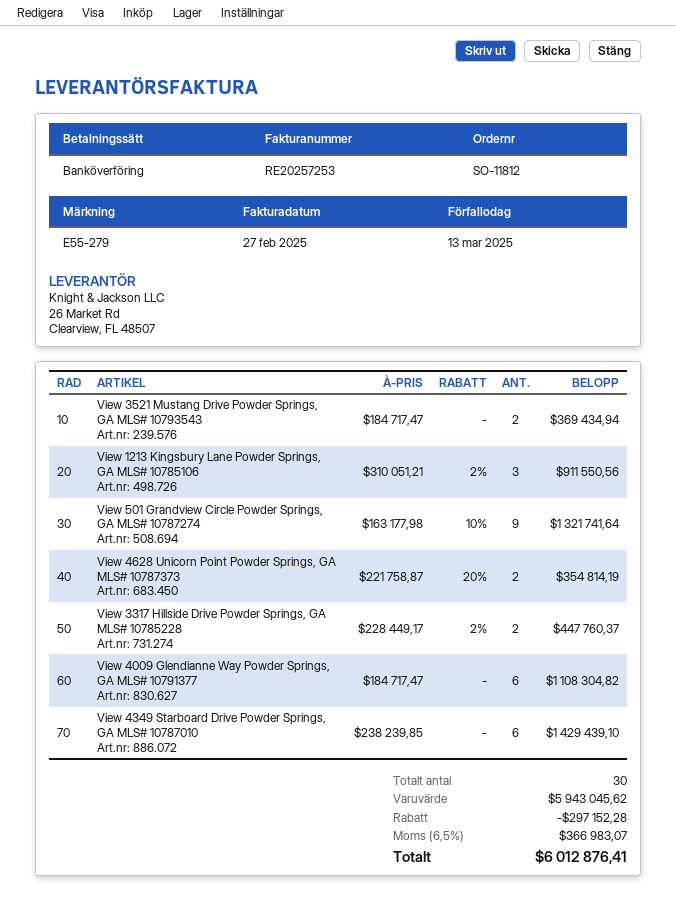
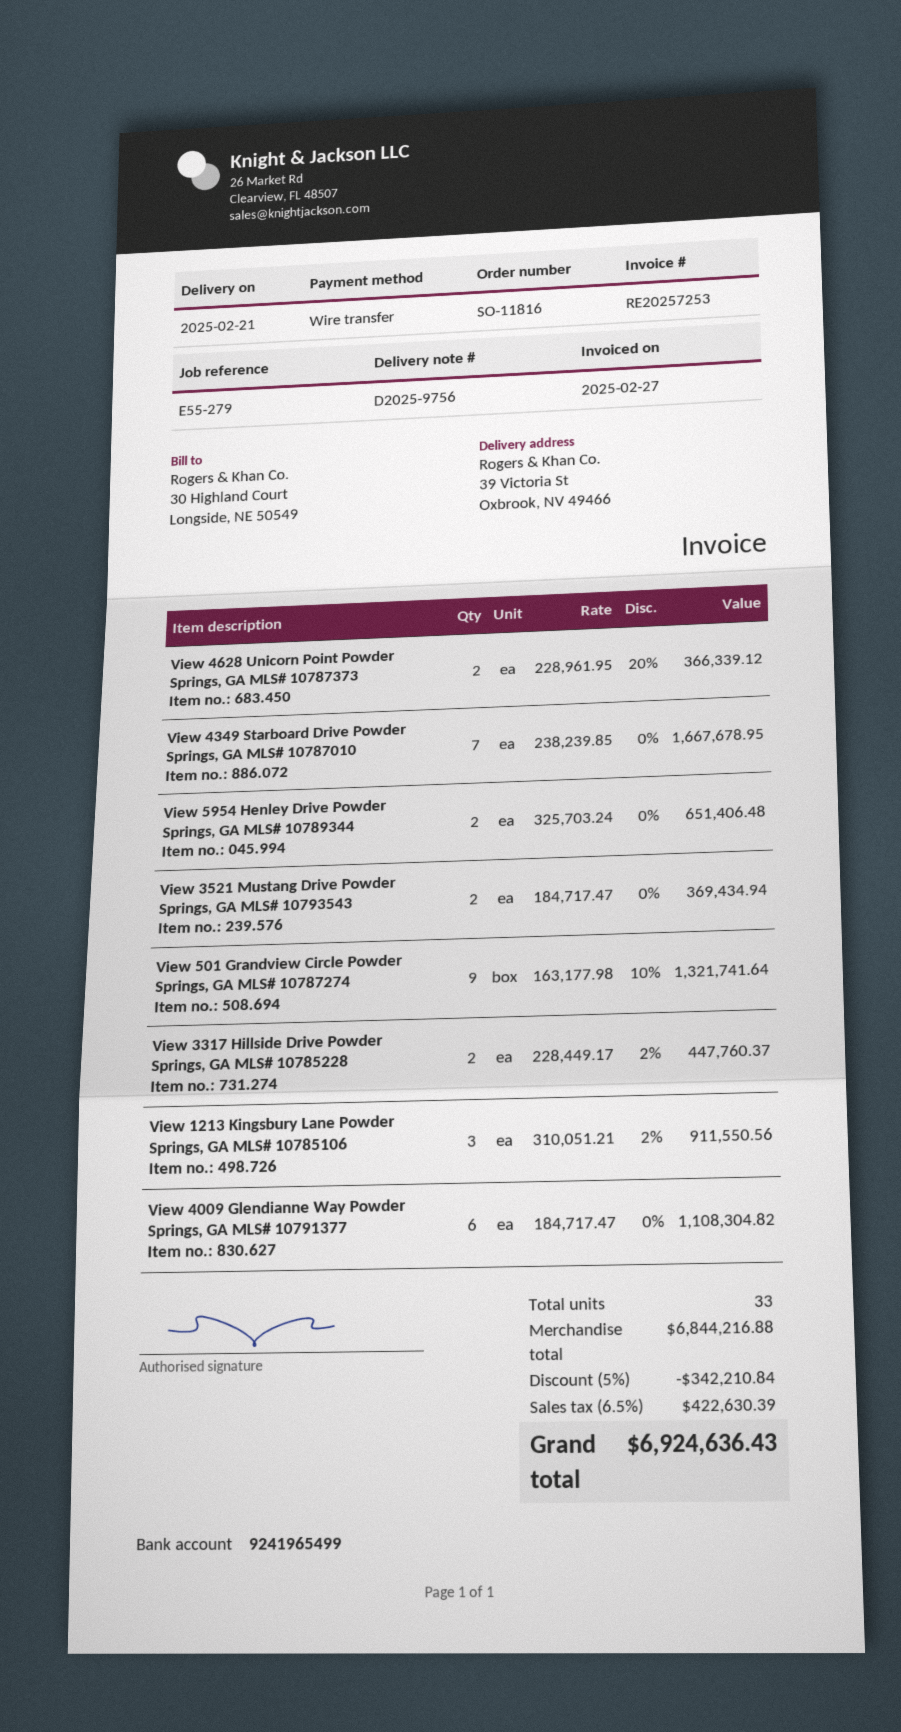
order number: SO-11812 -> SO-11816
View 4628 Unicorn Point Powder Springs, GA MLS# 10787373: 2 x 221758.87 - 20% = 354814.19 -> 2 x 228961.95 - 20% = 366339.12
View 4349 Starboard Drive Powder Springs, GA MLS# 10787010: 6 x 238239.85 = 1429439.10 -> 7 x 238239.85 = 1667678.95
View 5954 Henley Drive Powder Springs, GA MLS# 10789344: none -> 2 x 325703.24 = 651406.48
total quantity: 30 -> 33
subtotal: 5943045.62 -> 6844216.88
discount: 297152.28 -> 342210.84
tax: 6.5% = 366983.07 -> 6.5% = 422630.39
total: 6012876.41 -> 6924636.43

